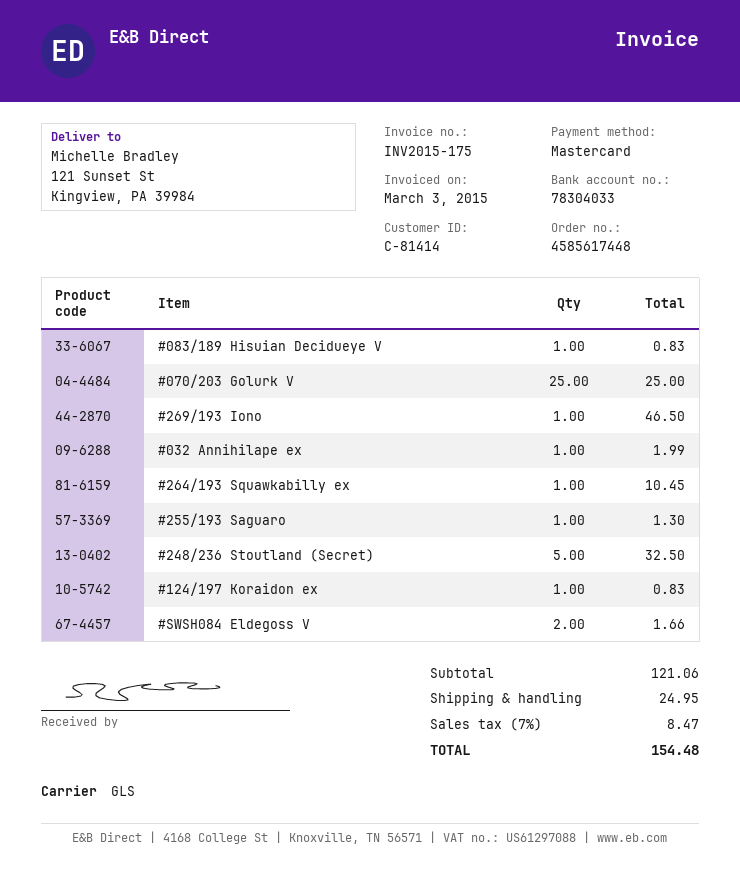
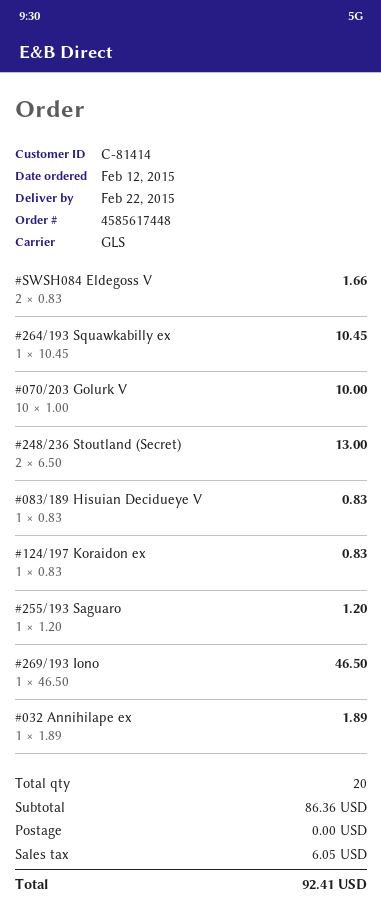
#070/203 Golurk V: 25 for 25.00 -> 10 for 10.00
#032 Annihilape ex: 1 for 1.99 -> 1 for 1.89
#255/193 Saguaro: 1 for 1.30 -> 1 for 1.20
#248/236 Stoutland (Secret): 5 for 32.50 -> 2 for 13.00
subtotal: 121.06 -> 86.36
shipping: 24.95 -> 0.00
tax: 8.47 -> 6.05
total: 154.48 -> 92.41

